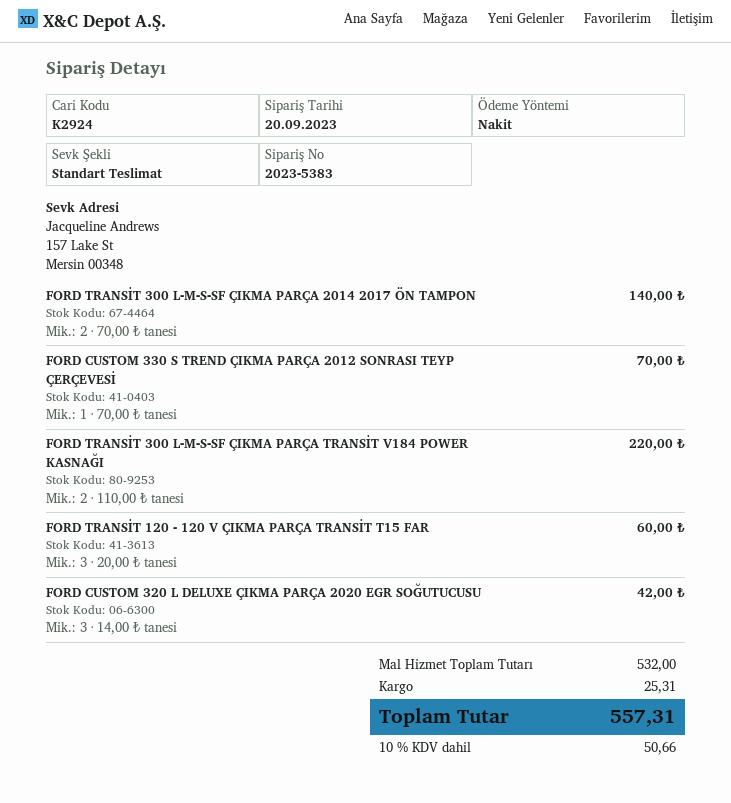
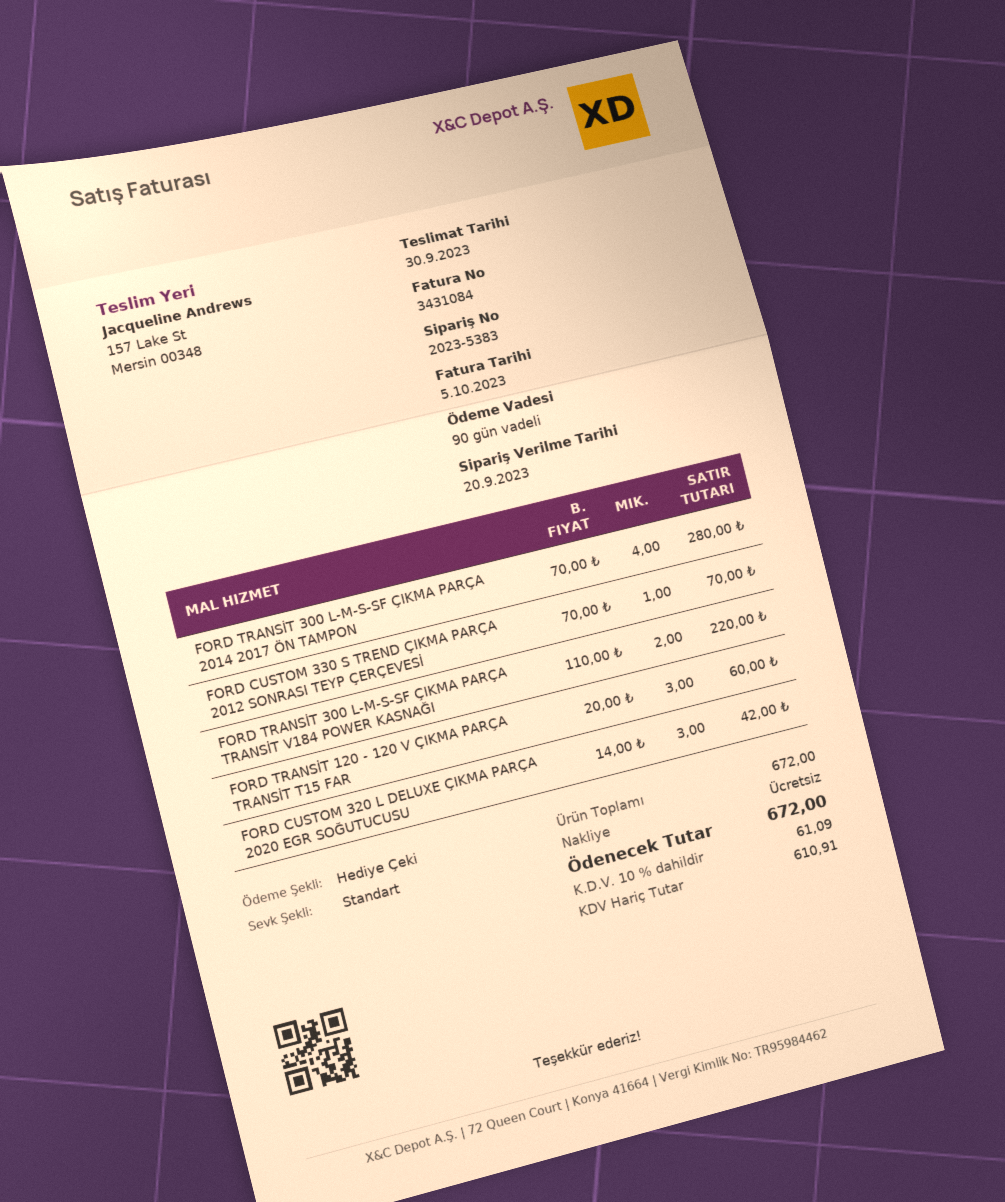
payment method: cash -> gift card
FORD TRANSİT 300 L-M-S-SF ÇIKMA PARÇA 2014 2017 ÖN TAMPON: 2 x 70.00 = 140.00 -> 4 x 70.00 = 280.00
subtotal: 532.00 -> 672.00
shipping: 25.31 -> 0.00
tax: 10% = 50.66 -> 10% = 61.09
total: 557.31 -> 672.00

